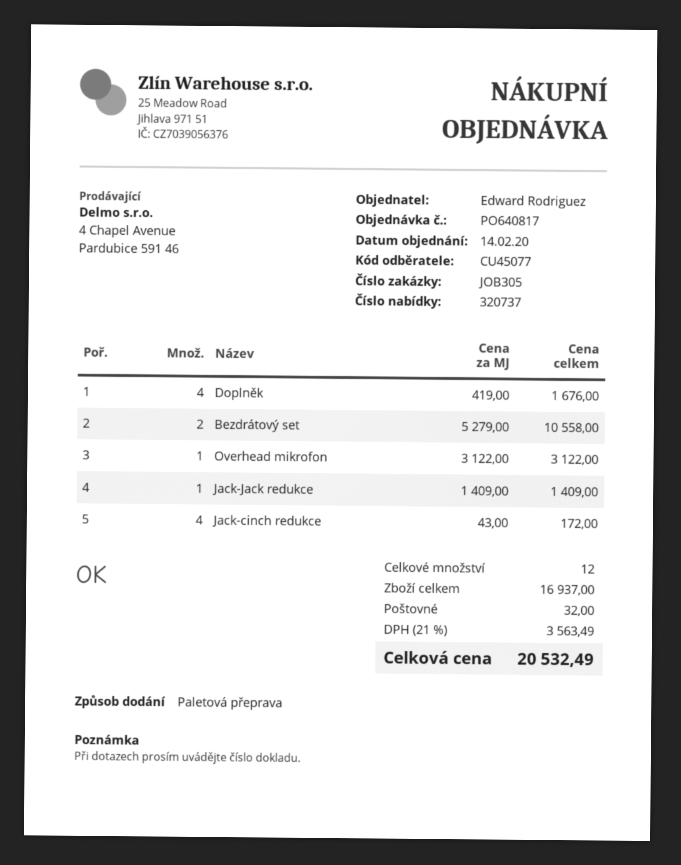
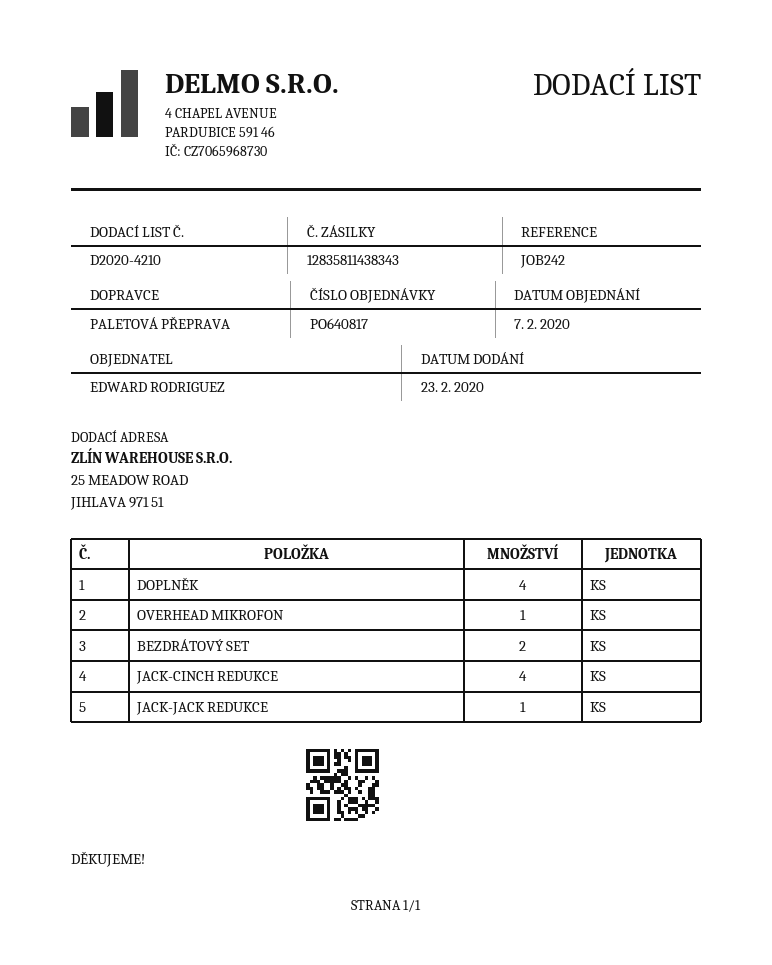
order date: 2020-02-14 -> 2020-02-07
reference: JOB305 -> JOB242

